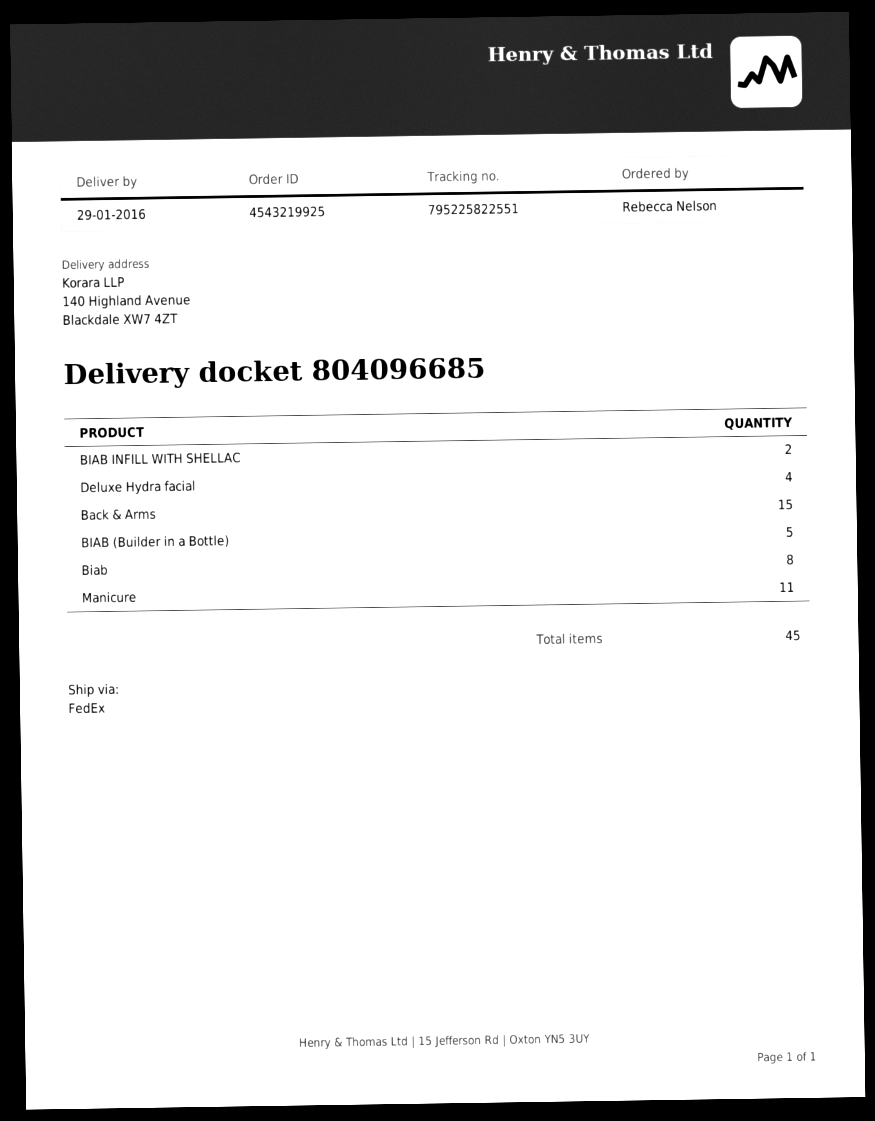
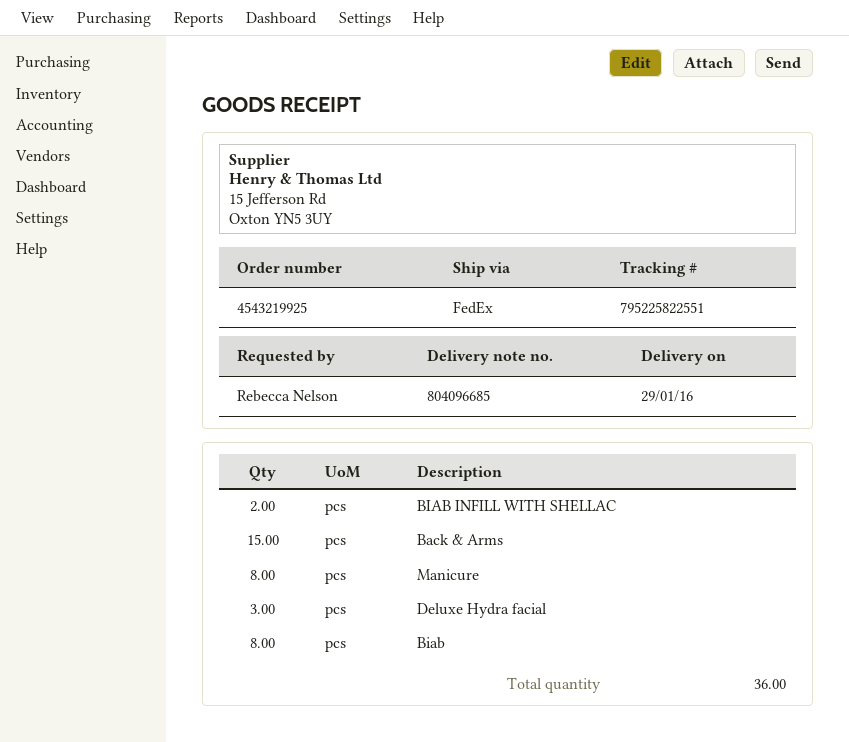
Deluxe Hydra facial: 4 -> 3
BIAB (Builder in a Bottle): 5 -> none
Manicure: 11 -> 8
total quantity: 45 -> 36

